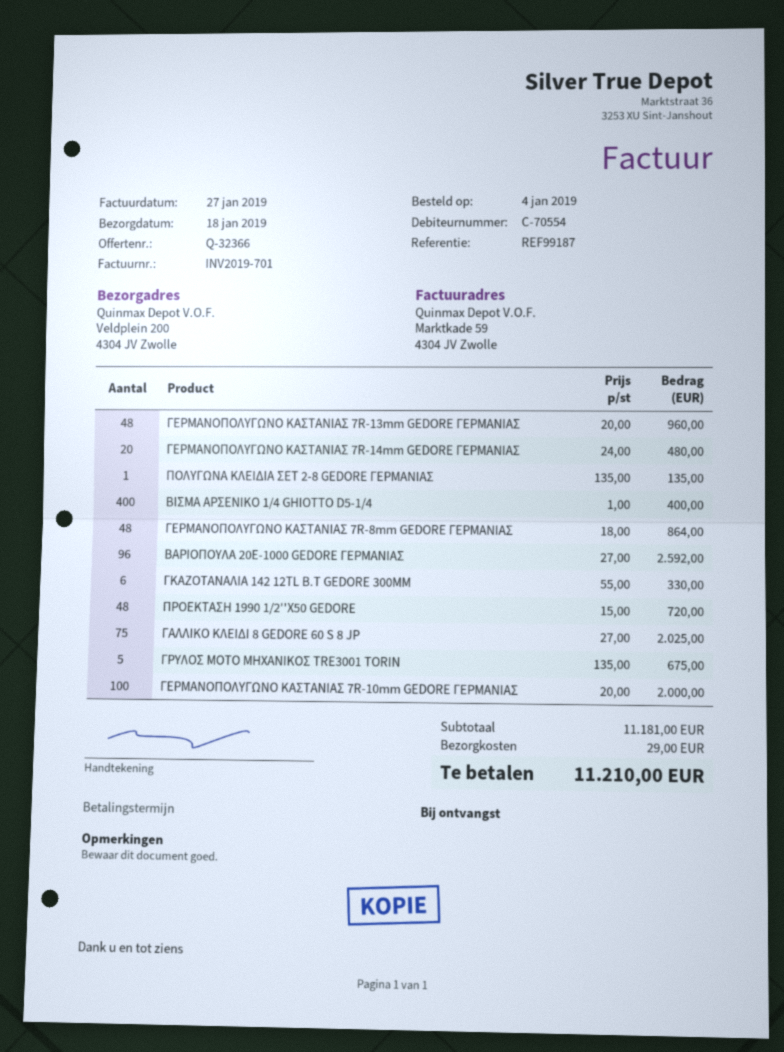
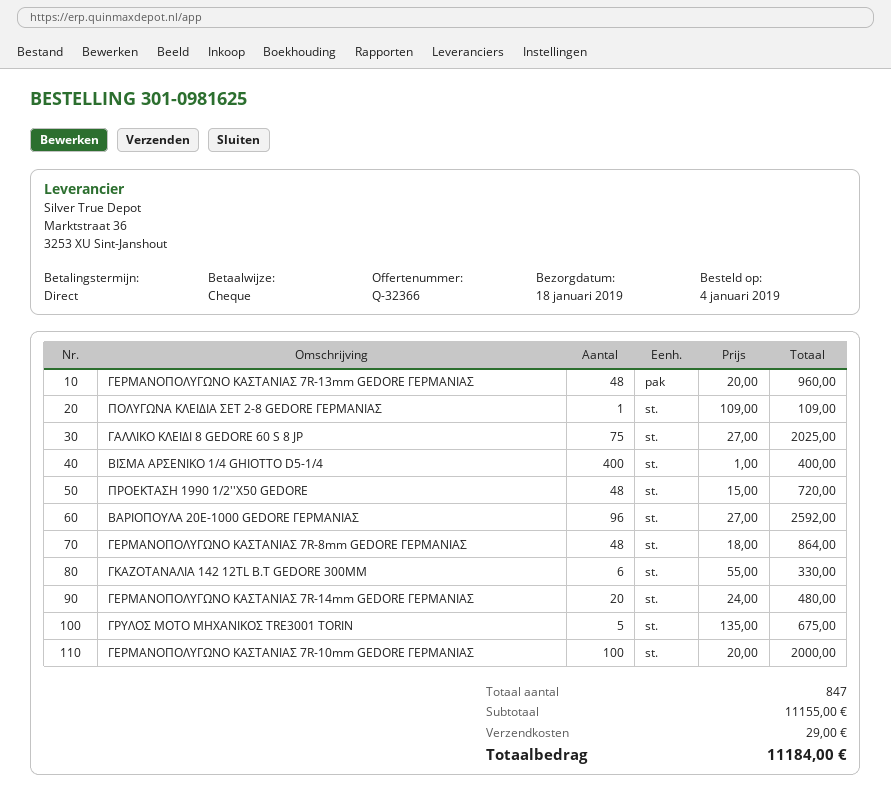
ΠΟΛΥΓΩΝΑ ΚΛΕΙΔΙΑ ΣΕΤ 2-8 GEDORE ΓΕΡΜΑΝΙΑΣ: 1 x 135.00 = 135.00 -> 1 x 109.00 = 109.00
subtotal: 11181.00 -> 11155.00
total: 11210.00 -> 11184.00

